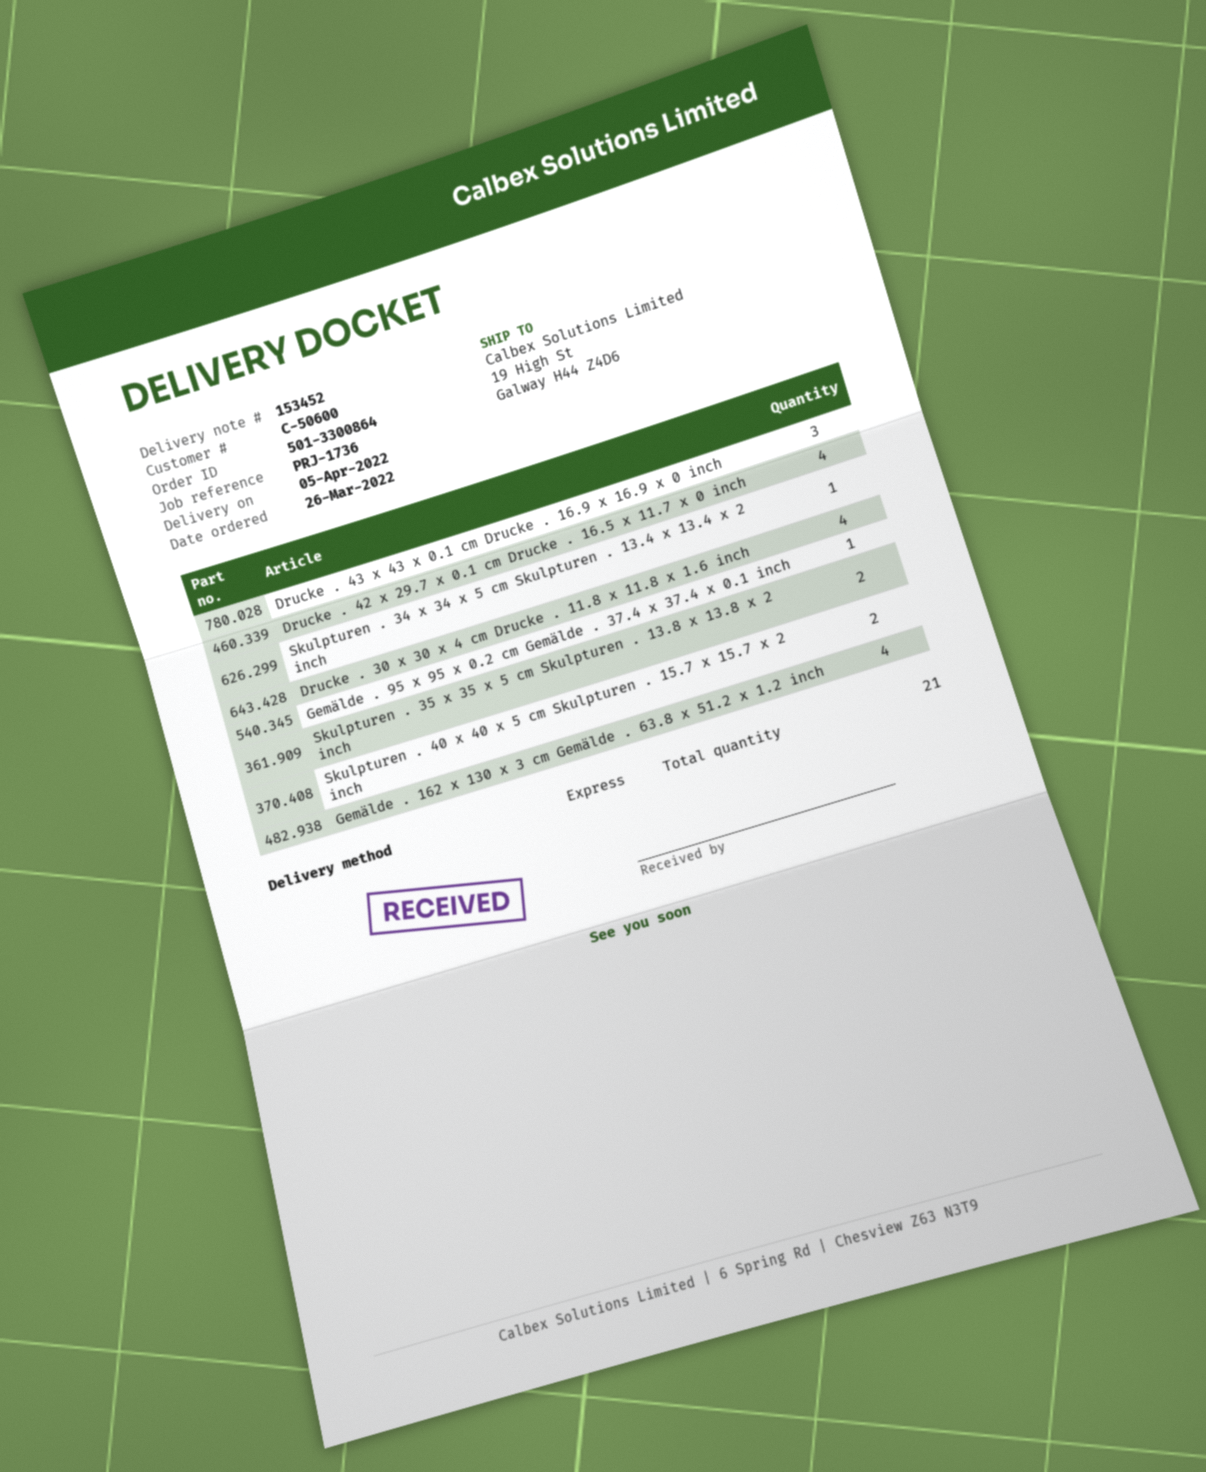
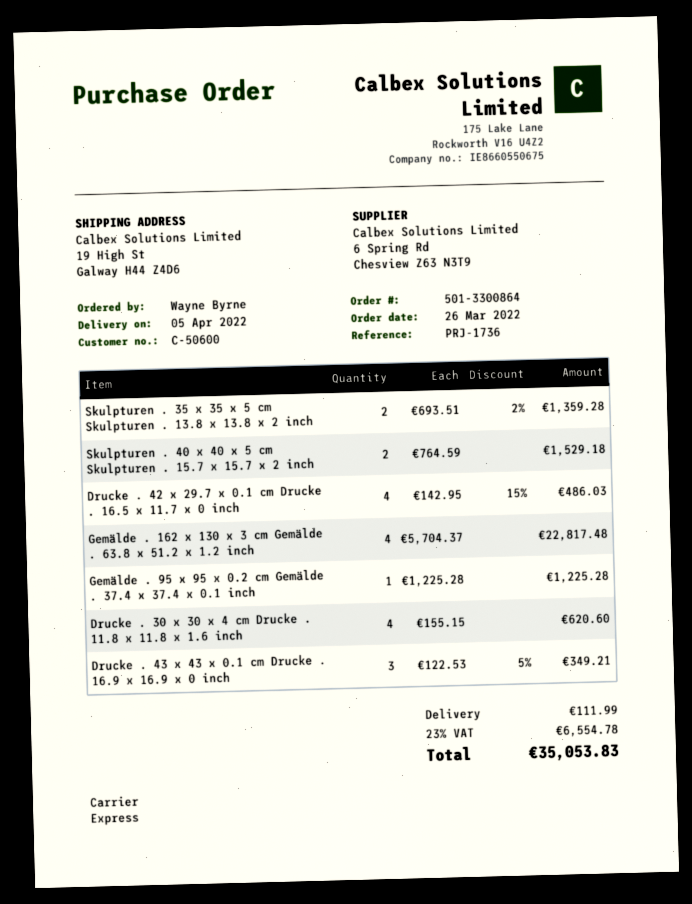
Skulpturen . 34 x 34 x 5 cm Skulpturen . 13.4 x 13.4 x 2 inch: 1 -> none

